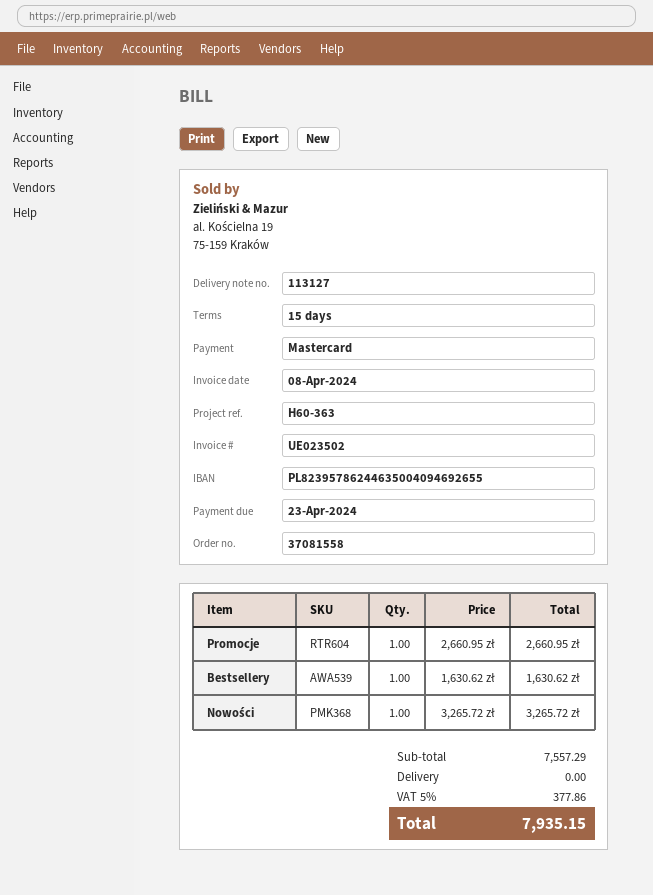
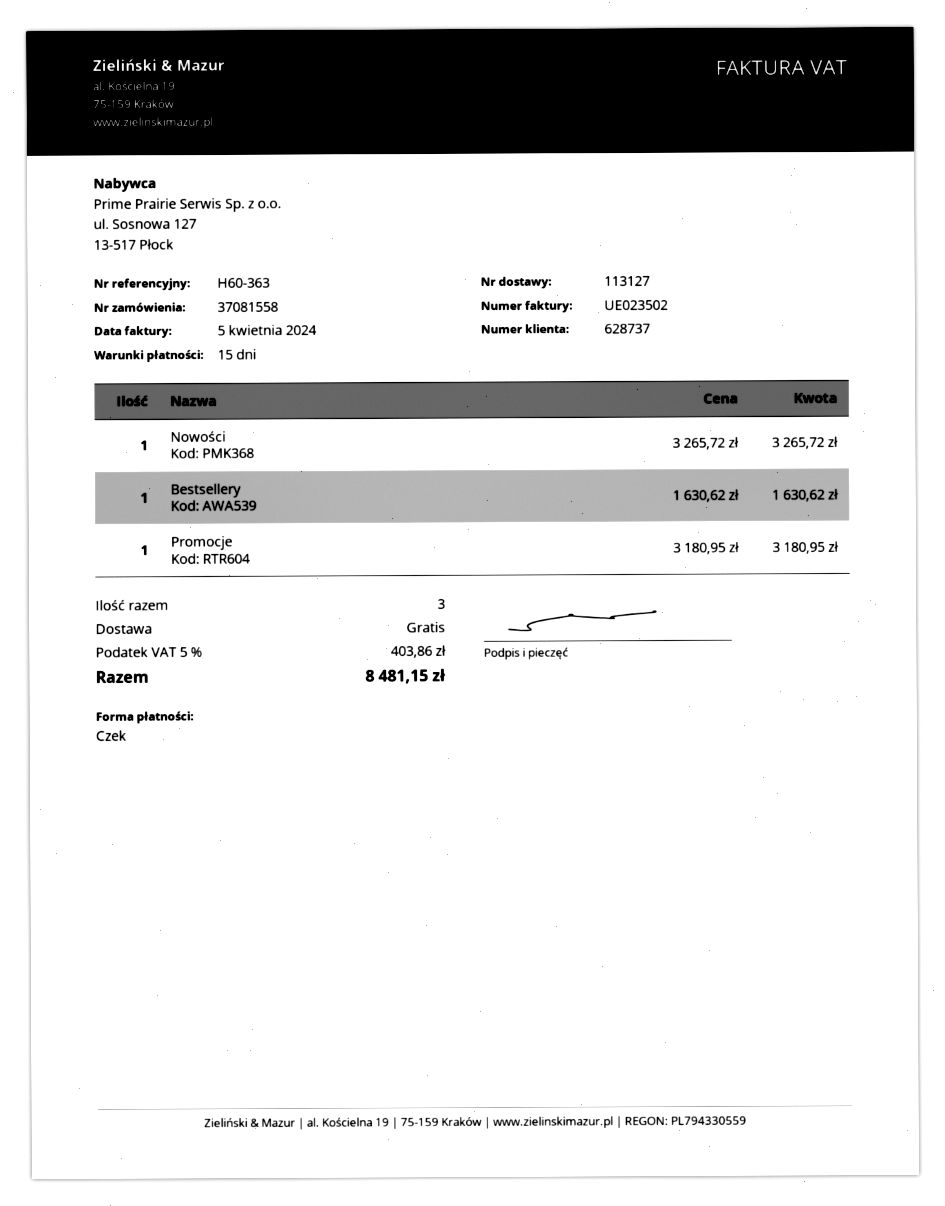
invoice date: 2024-04-08 -> 2024-04-05
payment method: Mastercard -> cheque
Promocje: 1 x 2660.95 = 2660.95 -> 1 x 3180.95 = 3180.95
tax: 5% = 377.86 -> 5% = 403.86
total: 7935.15 -> 8481.15

